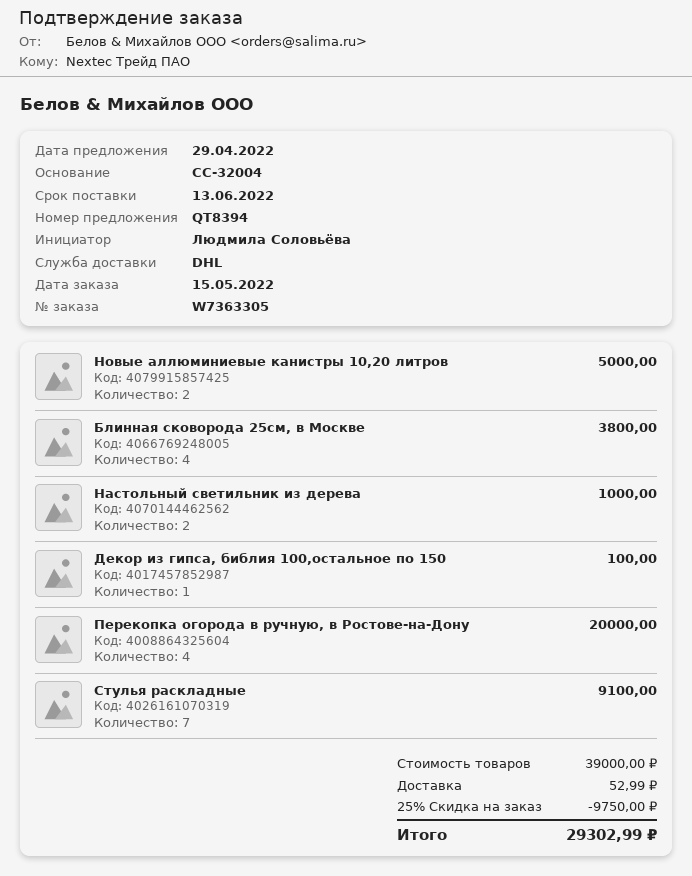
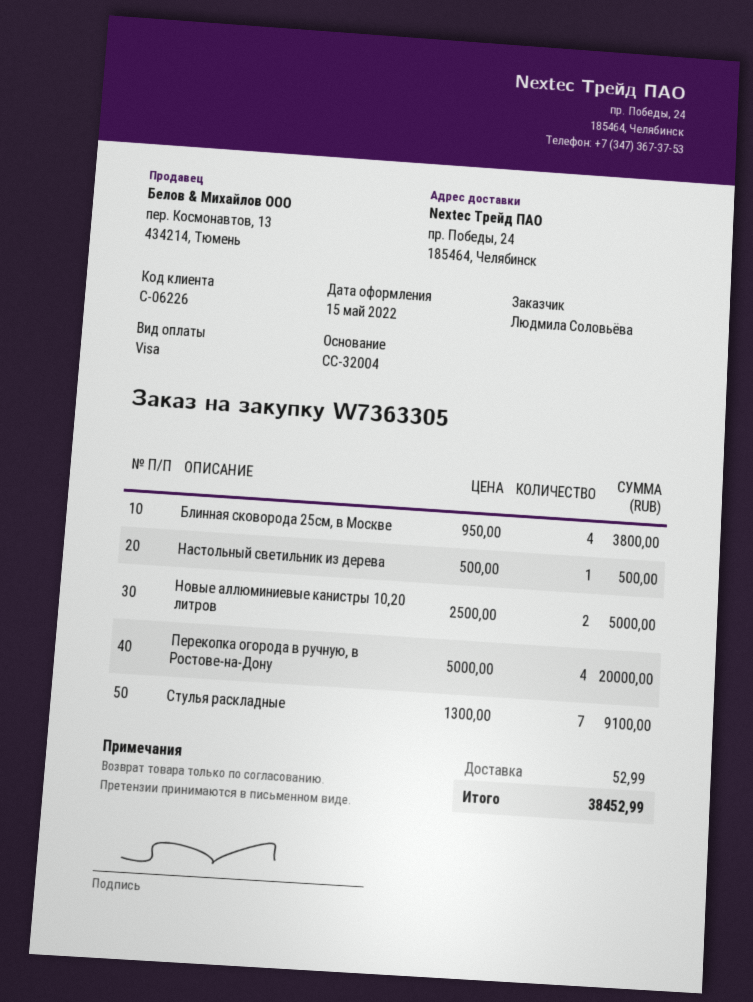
Настольный светильник из дерева: 2 for 1000.00 -> 1 for 500.00
Декор из гипса, библия 100,остальное по 150: 1 for 100.00 -> none
discount: 25% = 9750.00 -> none
total: 29302.99 -> 38452.99

